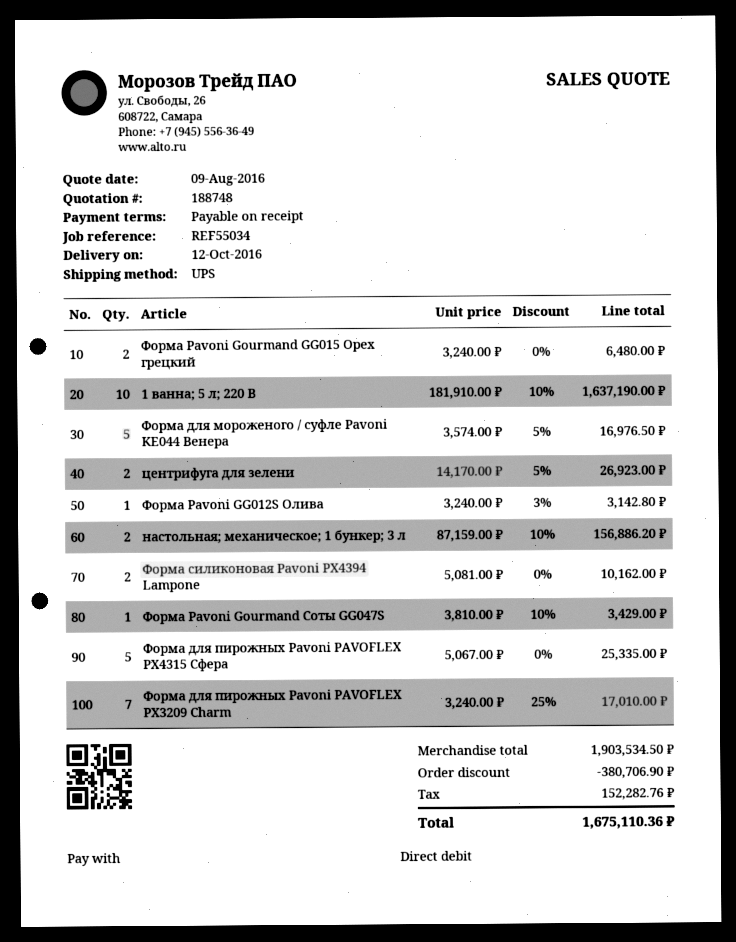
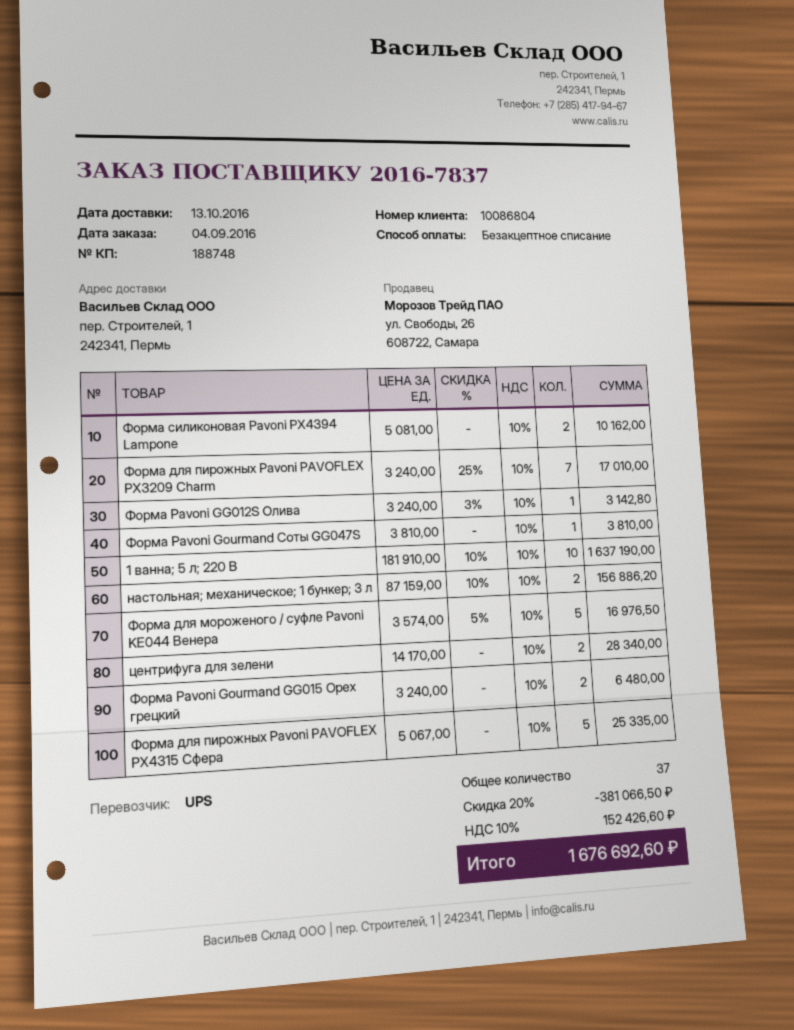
delivery date: 2016-10-12 -> 2016-10-13
центрифуга для зелени: 2 x 14170.00 - 5% = 26923.00 -> 2 x 14170.00 = 28340.00
Форма Pavoni Gourmand Соты GG047S: 1 x 3810.00 - 10% = 3429.00 -> 1 x 3810.00 = 3810.00
discount: 380706.90 -> 381066.50
tax: 152282.76 -> 152426.60
total: 1675110.36 -> 1676692.60

